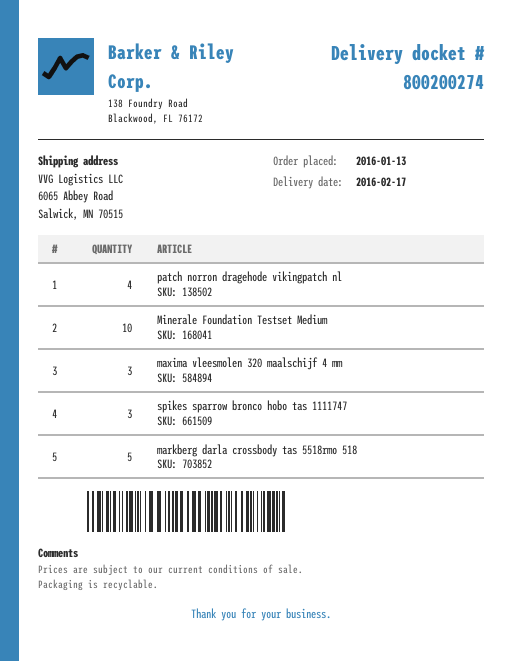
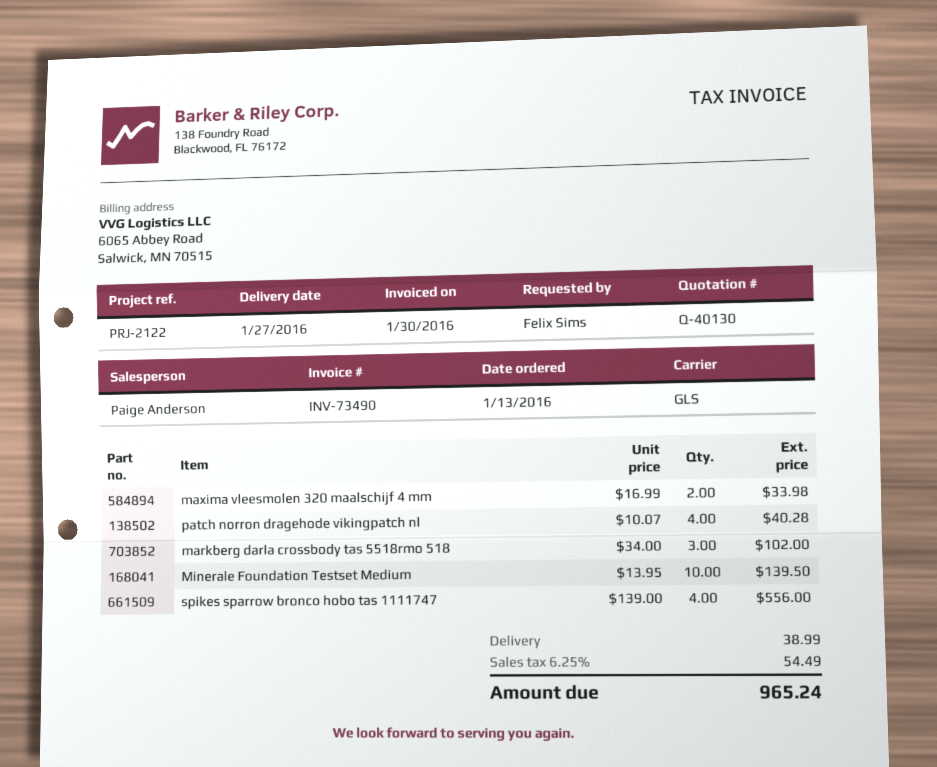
delivery date: 2016-02-17 -> 2016-01-27
maxima vleesmolen 320 maalschijf 4 mm: 3 -> 2
spikes sparrow bronco hobo tas 1111747: 3 -> 4
markberg darla crossbody tas 5518rmo 518: 5 -> 3

